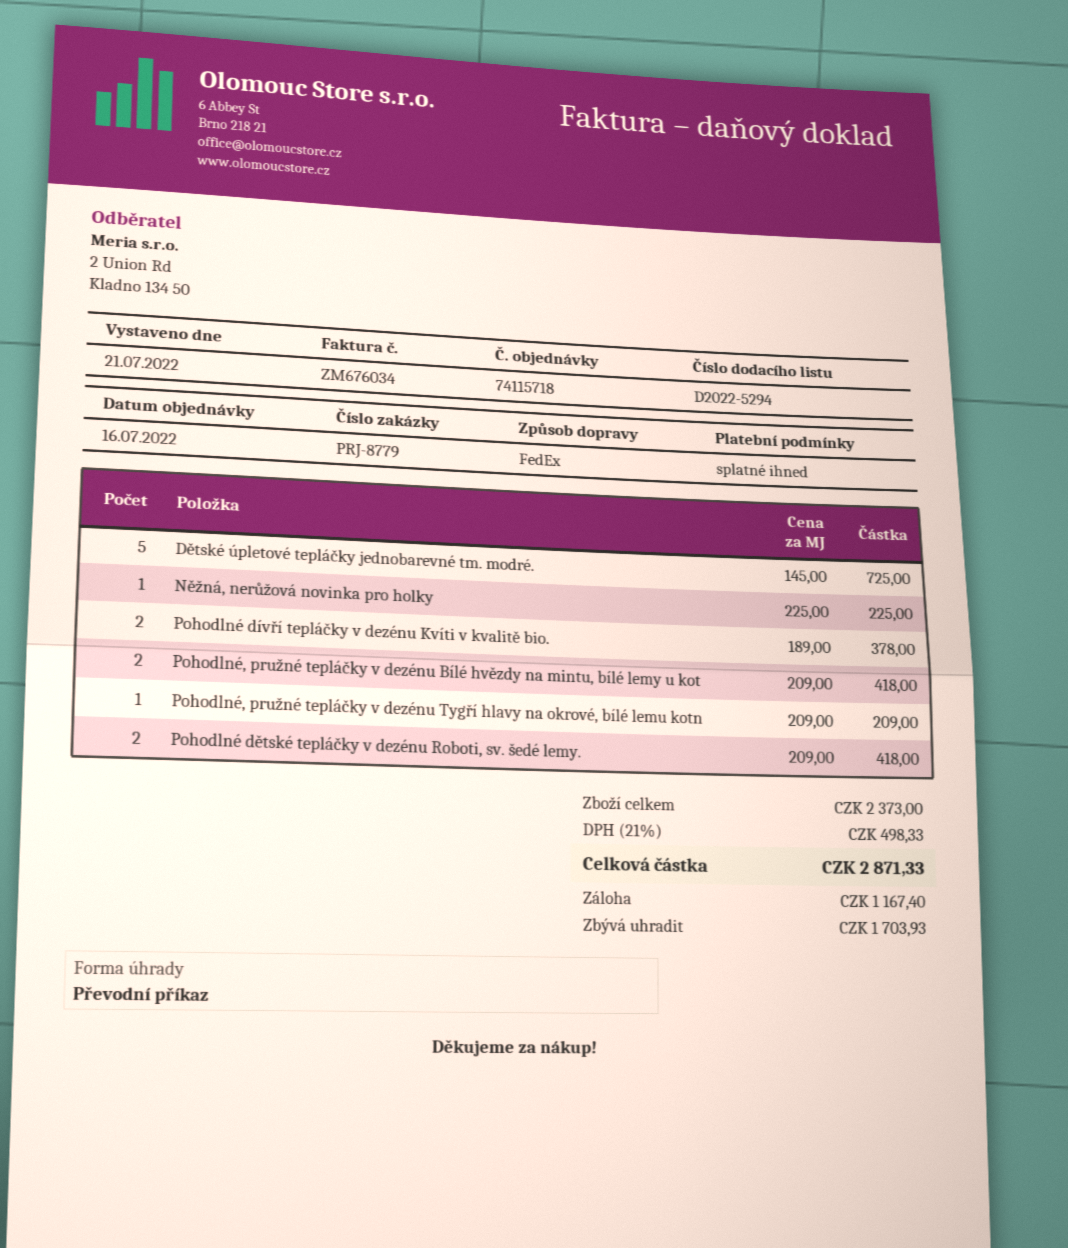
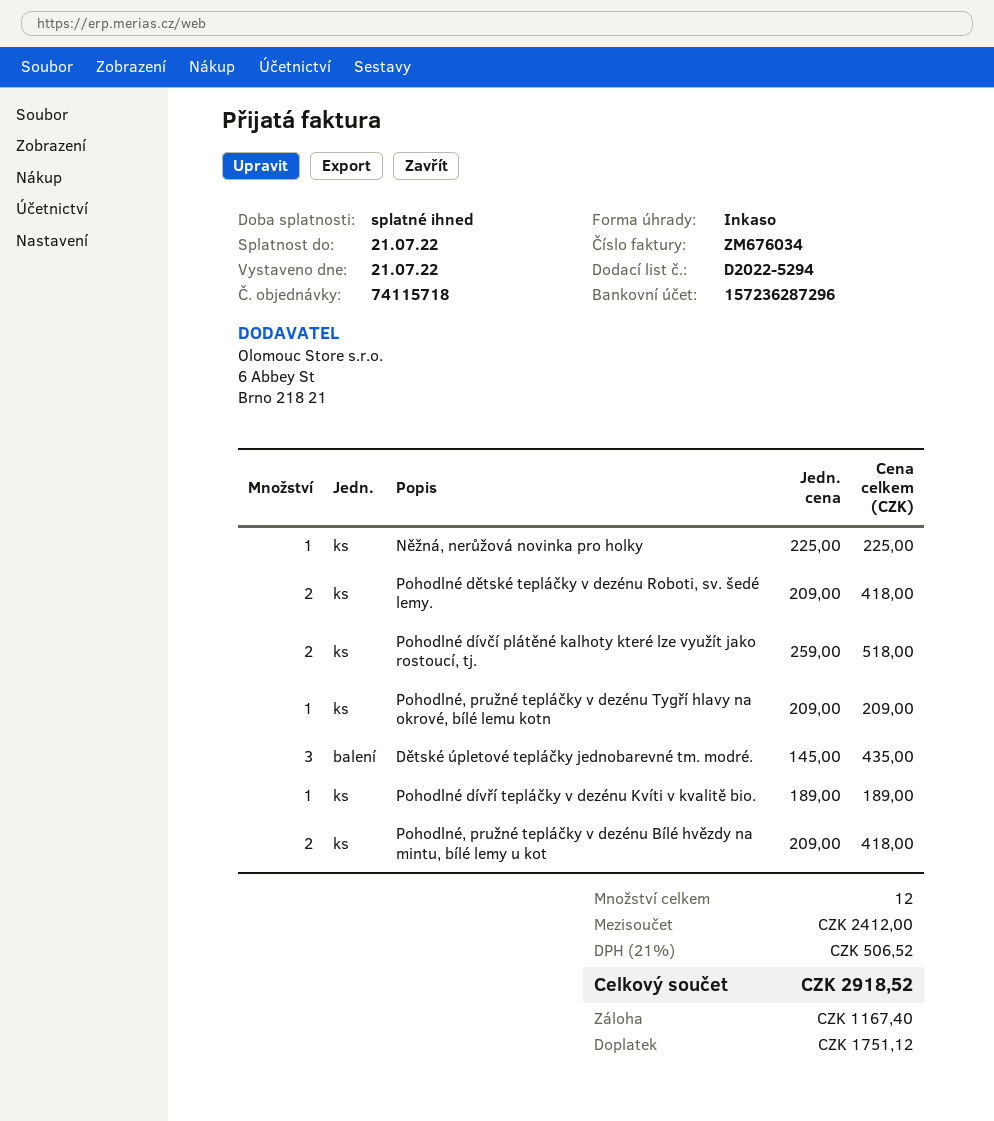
payment method: bank transfer -> direct debit
Dětské úpletové tepláčky jednobarevné tm. modré.: 5 x 145.00 = 725.00 -> 3 x 145.00 = 435.00
Pohodlné dívří tepláčky v dezénu Kvíti v kvalitě bio.: 2 x 189.00 = 378.00 -> 1 x 189.00 = 189.00
Pohodlné dívčí plátěné kalhoty které lze využít jako rostoucí, tj.: none -> 2 x 259.00 = 518.00
subtotal: 2373.00 -> 2412.00
tax: 21% = 498.33 -> 21% = 506.52
total: 2871.33 -> 2918.52
balance: 1703.93 -> 1751.12

